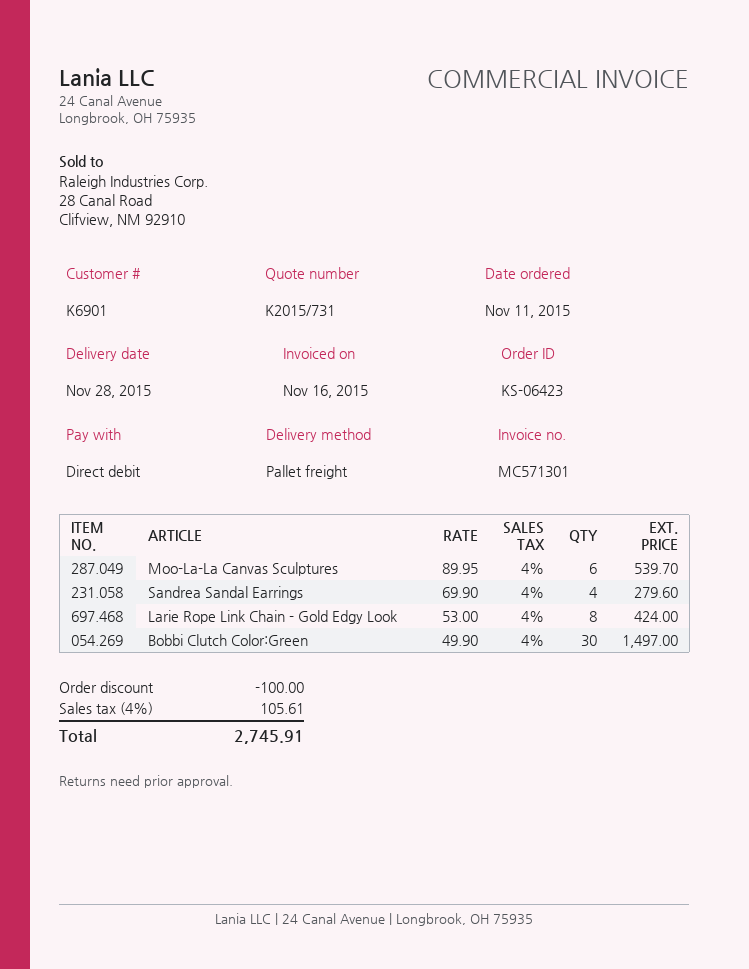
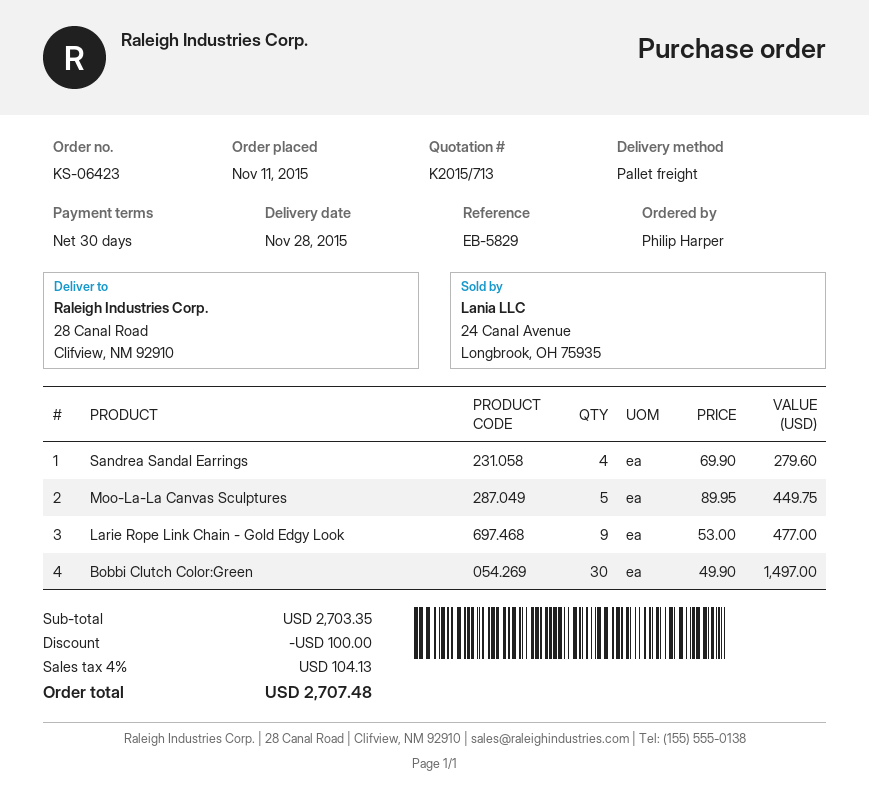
quote number: K2015/731 -> K2015/713
Moo-La-La Canvas Sculptures: 6 x 89.95 = 539.70 -> 5 x 89.95 = 449.75
Larie Rope Link Chain - Gold Edgy Look: 8 x 53.00 = 424.00 -> 9 x 53.00 = 477.00
tax: 4% = 105.61 -> 4% = 104.13
total: 2745.91 -> 2707.48

